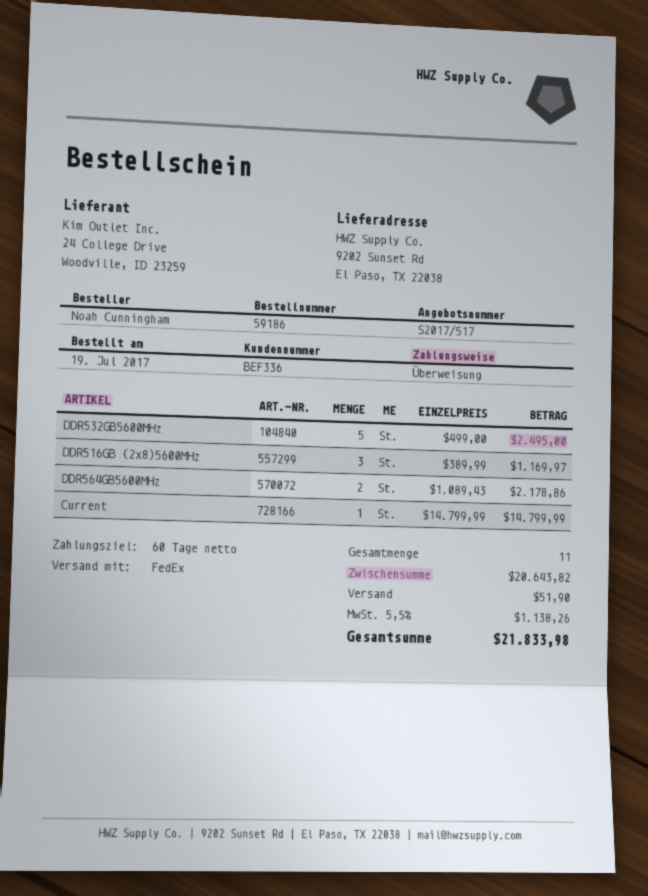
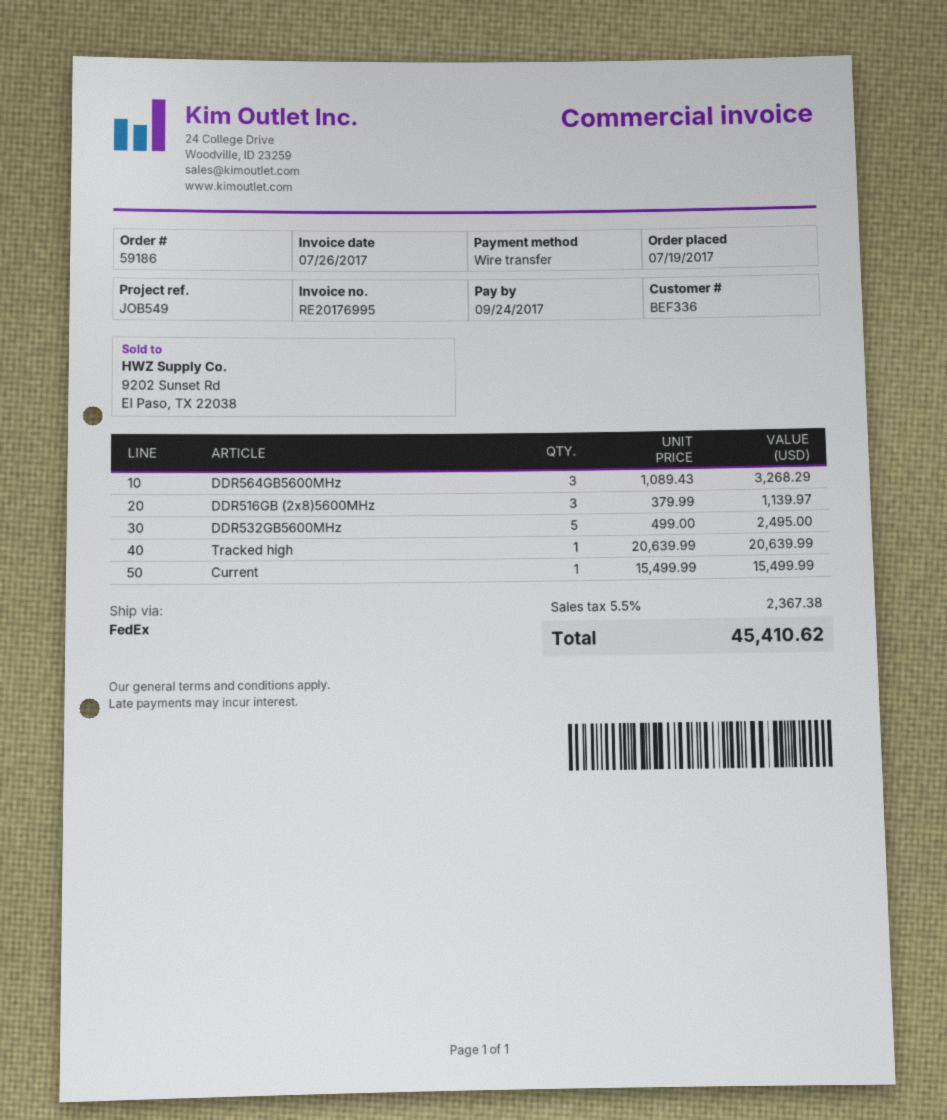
DDR516GB (2x8)5600MHz: 3 x 389.99 = 1169.97 -> 3 x 379.99 = 1139.97
DDR564GB5600MHz: 2 x 1089.43 = 2178.86 -> 3 x 1089.43 = 3268.29
Current: 1 x 14799.99 = 14799.99 -> 1 x 15499.99 = 15499.99
Tracked high: none -> 1 x 20639.99 = 20639.99
shipping: 51.90 -> none
tax: 5.5% = 1138.26 -> 5.5% = 2367.38
total: 21833.98 -> 45410.62

